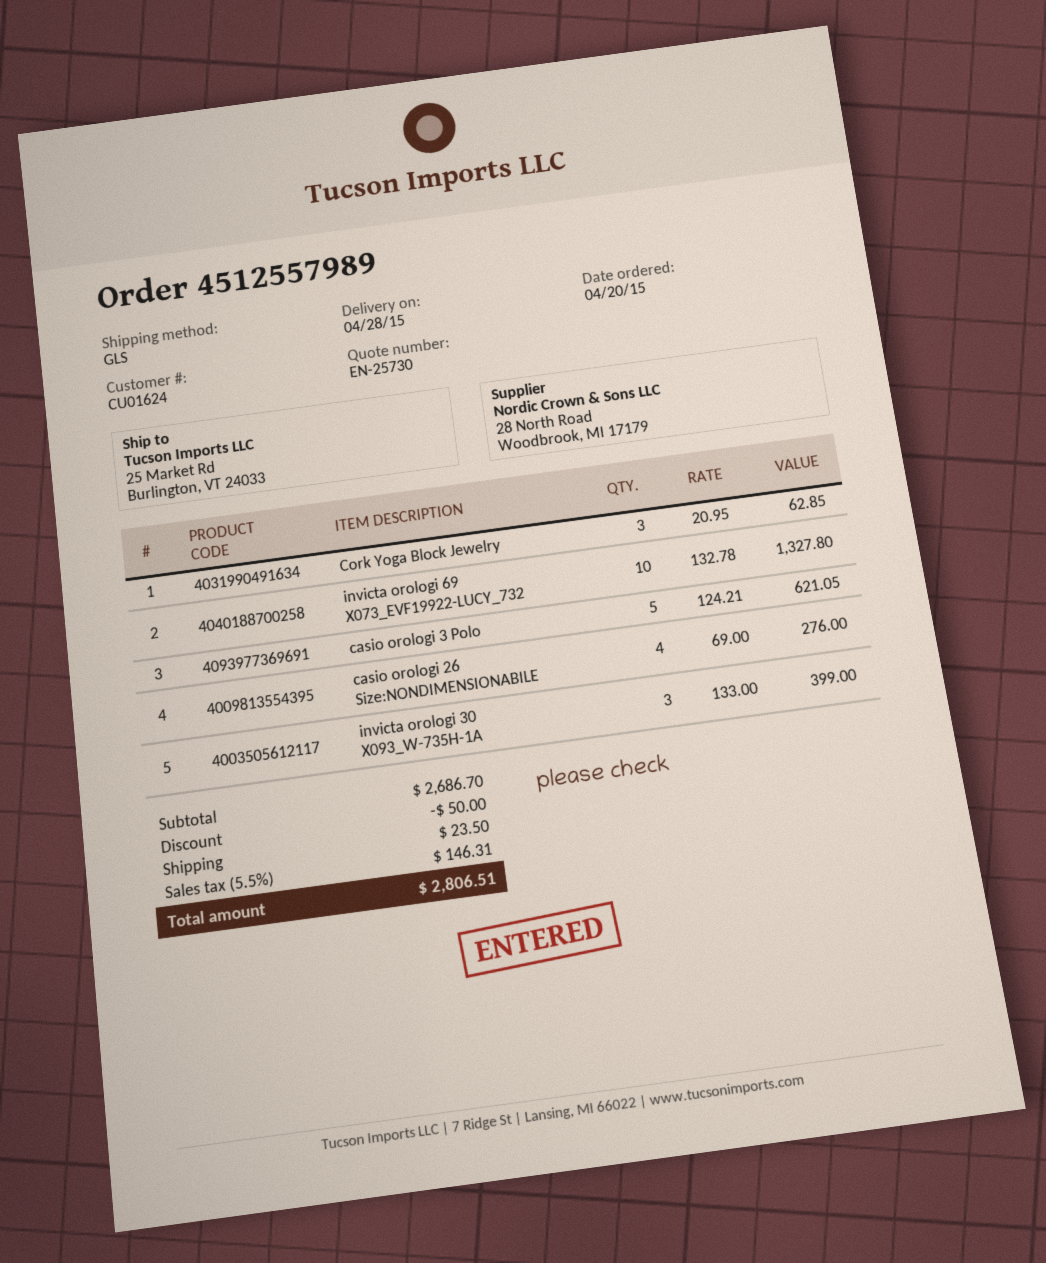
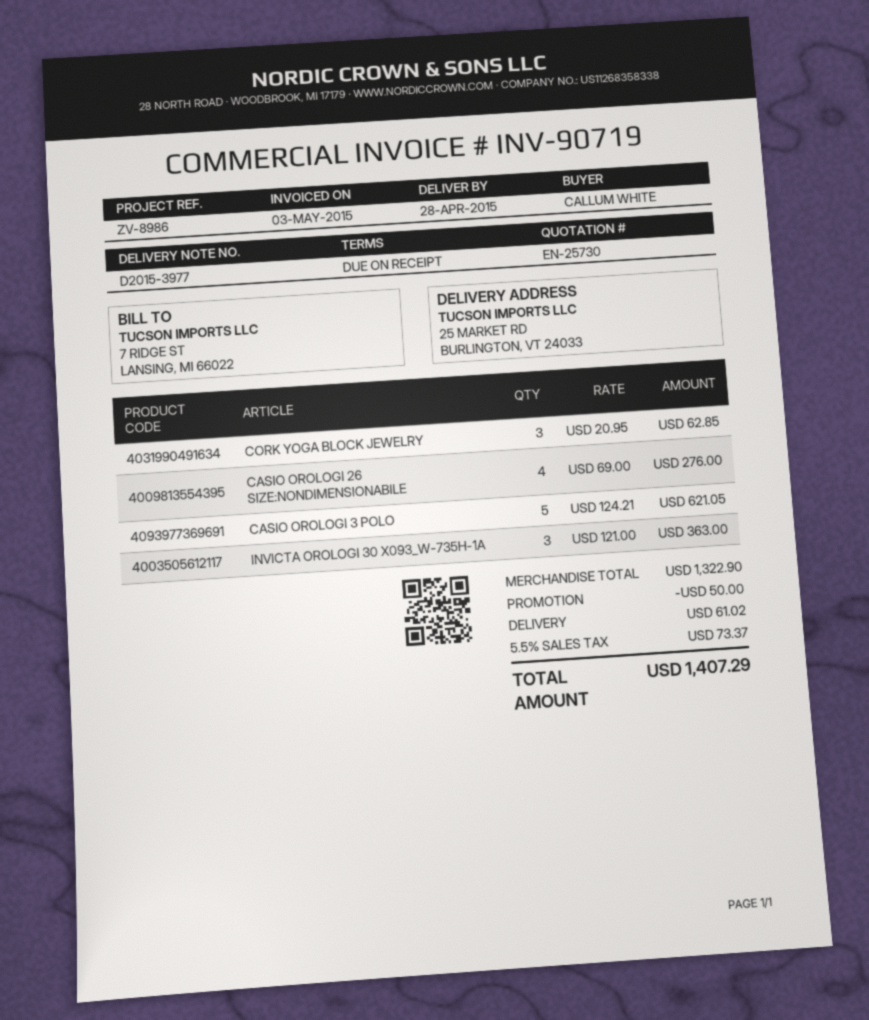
invicta orologi 69 X073_EVF19922-LUCY_732: 10 x 132.78 = 1327.80 -> none
invicta orologi 30 X093_W-735H-1A: 3 x 133.00 = 399.00 -> 3 x 121.00 = 363.00
subtotal: 2686.70 -> 1322.90
shipping: 23.50 -> 61.02
tax: 5.5% = 146.31 -> 5.5% = 73.37
total: 2806.51 -> 1407.29

